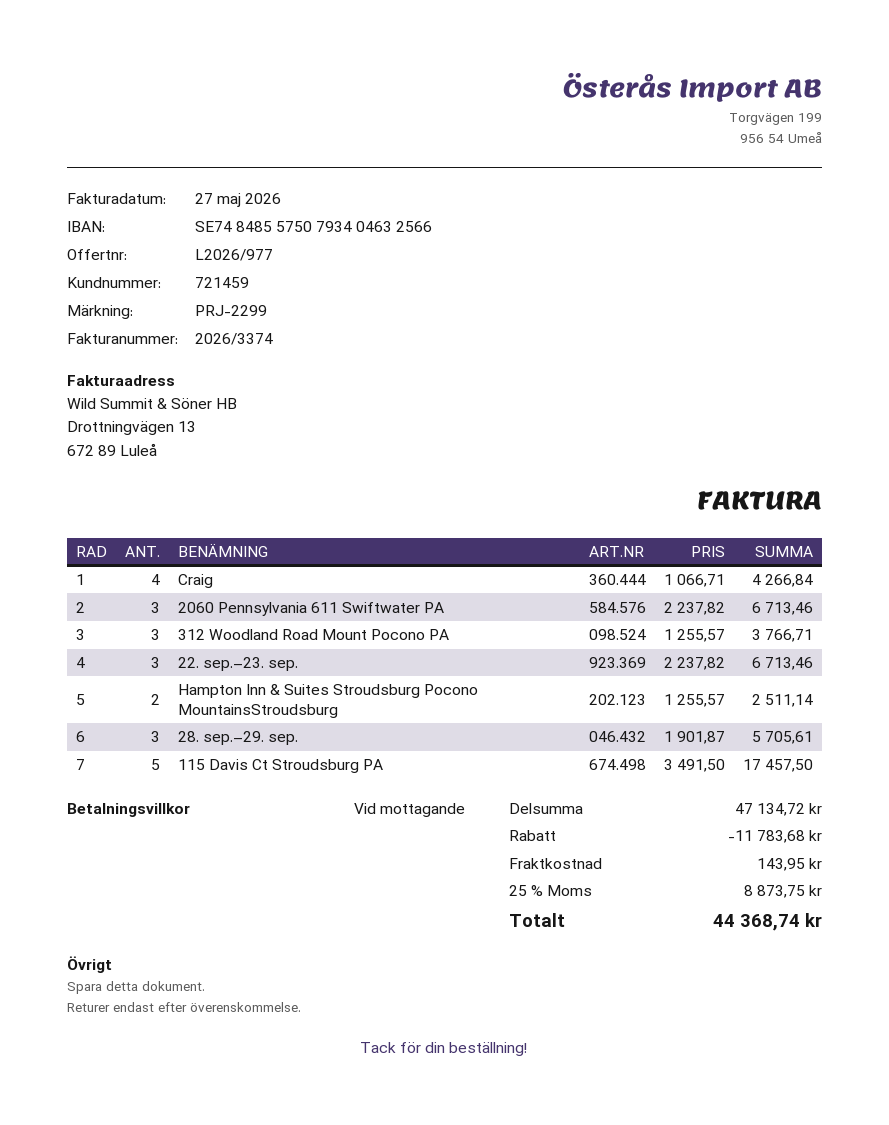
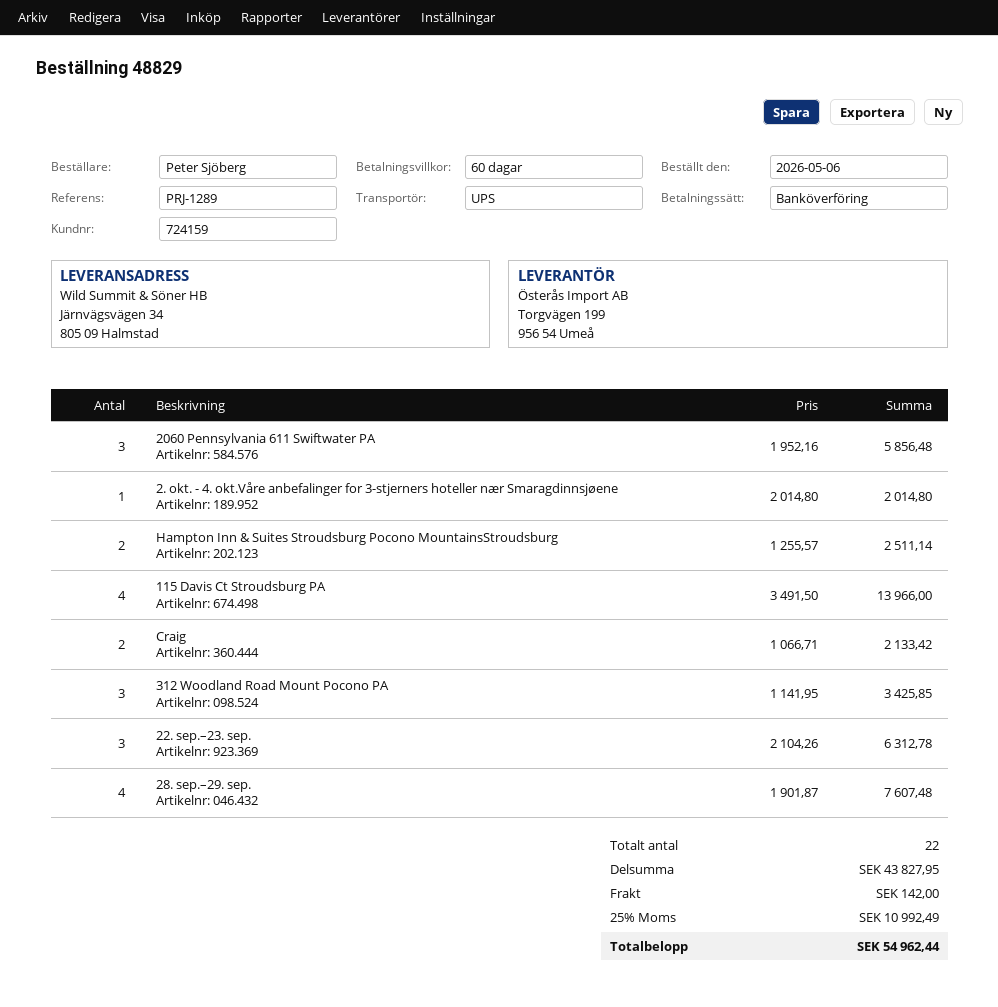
payment terms: on receipt -> 60 days
customer number: 721459 -> 724159
reference: PRJ-2299 -> PRJ-1289
Craig: 4 x 1066.71 = 4266.84 -> 2 x 1066.71 = 2133.42
2060 Pennsylvania 611 Swiftwater PA: 3 x 2237.82 = 6713.46 -> 3 x 1952.16 = 5856.48
312 Woodland Road Mount Pocono PA: 3 x 1255.57 = 3766.71 -> 3 x 1141.95 = 3425.85
22. sep.–23. sep.: 3 x 2237.82 = 6713.46 -> 3 x 2104.26 = 6312.78
28. sep.–29. sep.: 3 x 1901.87 = 5705.61 -> 4 x 1901.87 = 7607.48
115 Davis Ct Stroudsburg PA: 5 x 3491.50 = 17457.50 -> 4 x 3491.50 = 13966.00
2. okt. - 4. okt.Våre anbefalinger for 3-stjerners hoteller nær Smaragdinnsjøene: none -> 1 x 2014.80 = 2014.80
subtotal: 47134.72 -> 43827.95
discount: 11783.68 -> none
shipping: 143.95 -> 142.00
tax: 25% = 8873.75 -> 25% = 10992.49
total: 44368.74 -> 54962.44

